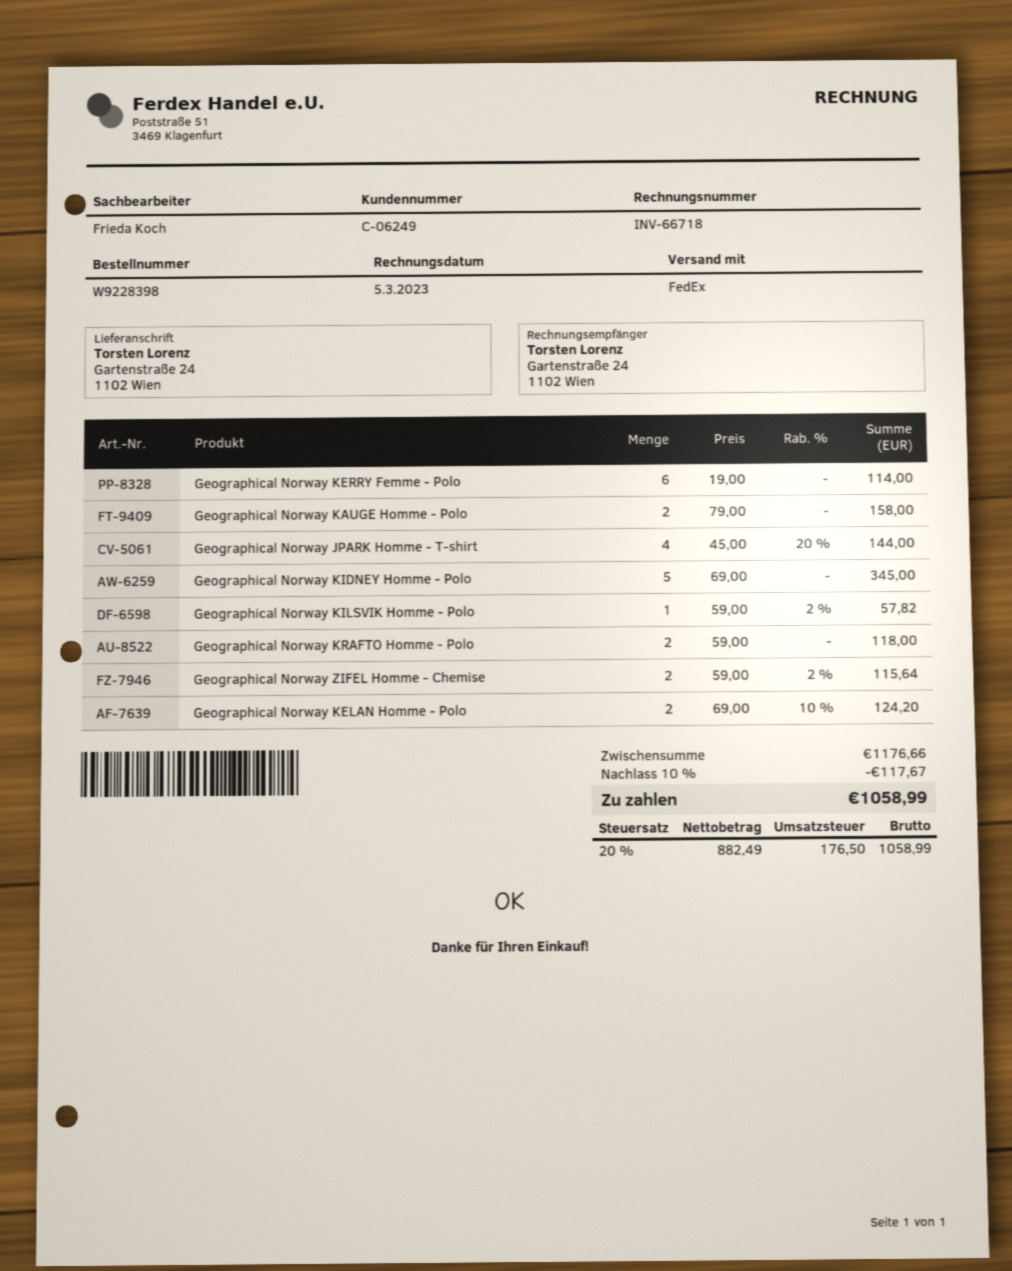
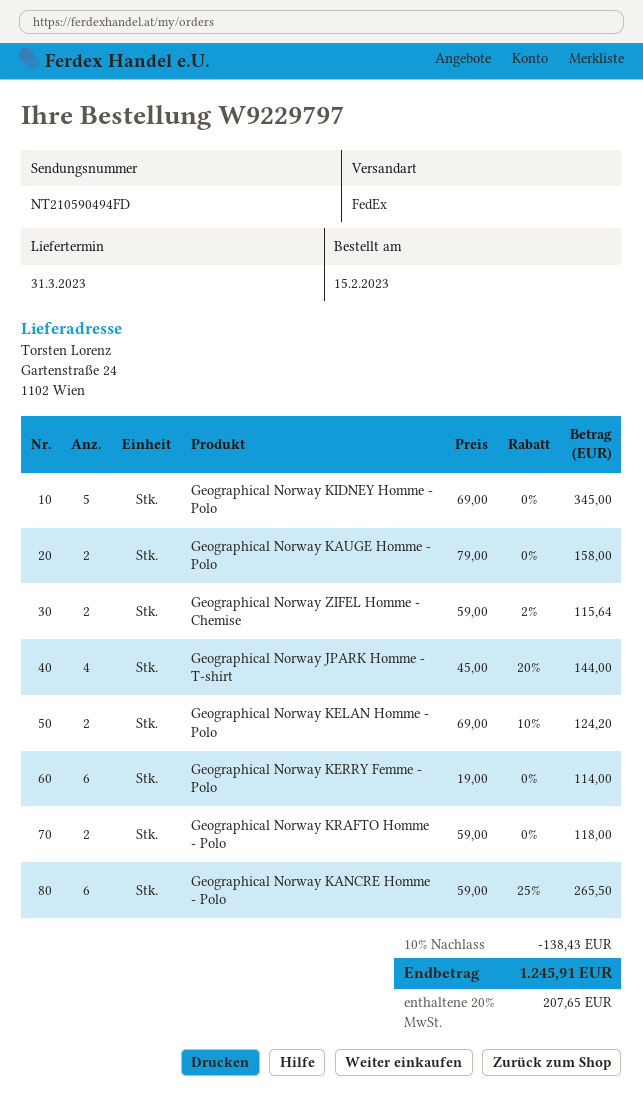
order number: W9228398 -> W9229797
Geographical Norway KILSVIK Homme - Polo: 1 x 59.00 - 2% = 57.82 -> none
Geographical Norway KANCRE Homme - Polo: none -> 6 x 59.00 - 25% = 265.50
discount: 10% = 117.67 -> 10% = 138.43
tax: 20% = 176.50 -> 20% = 207.65
total: 1058.99 -> 1245.91

